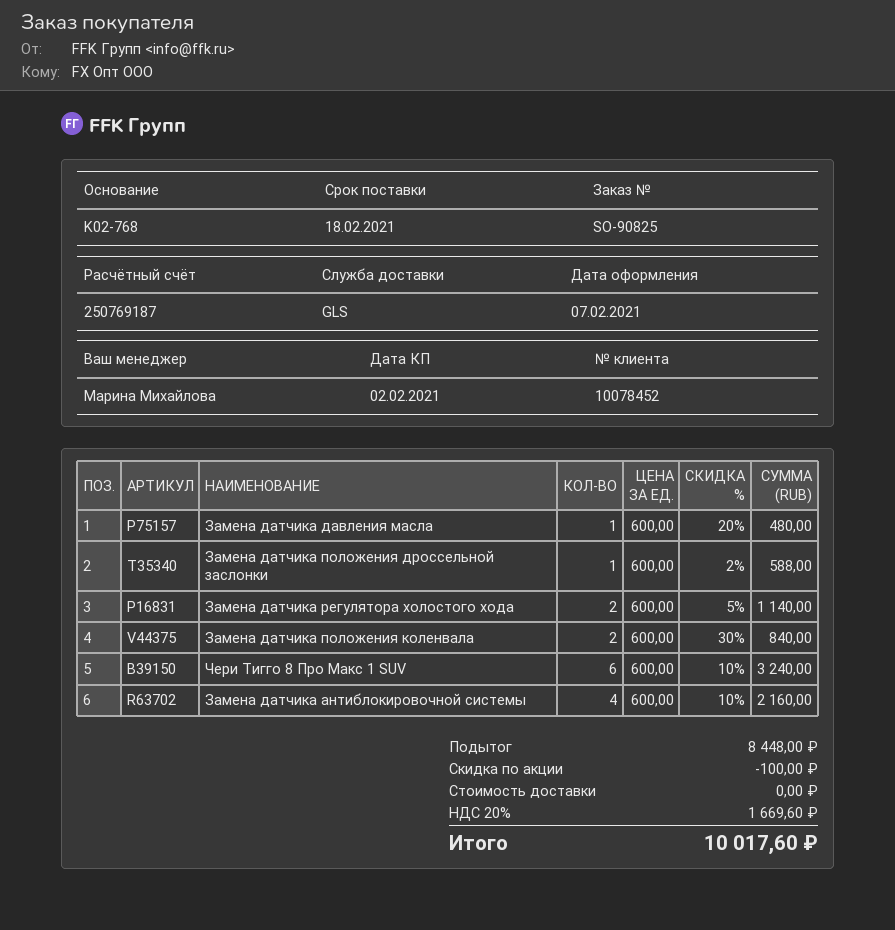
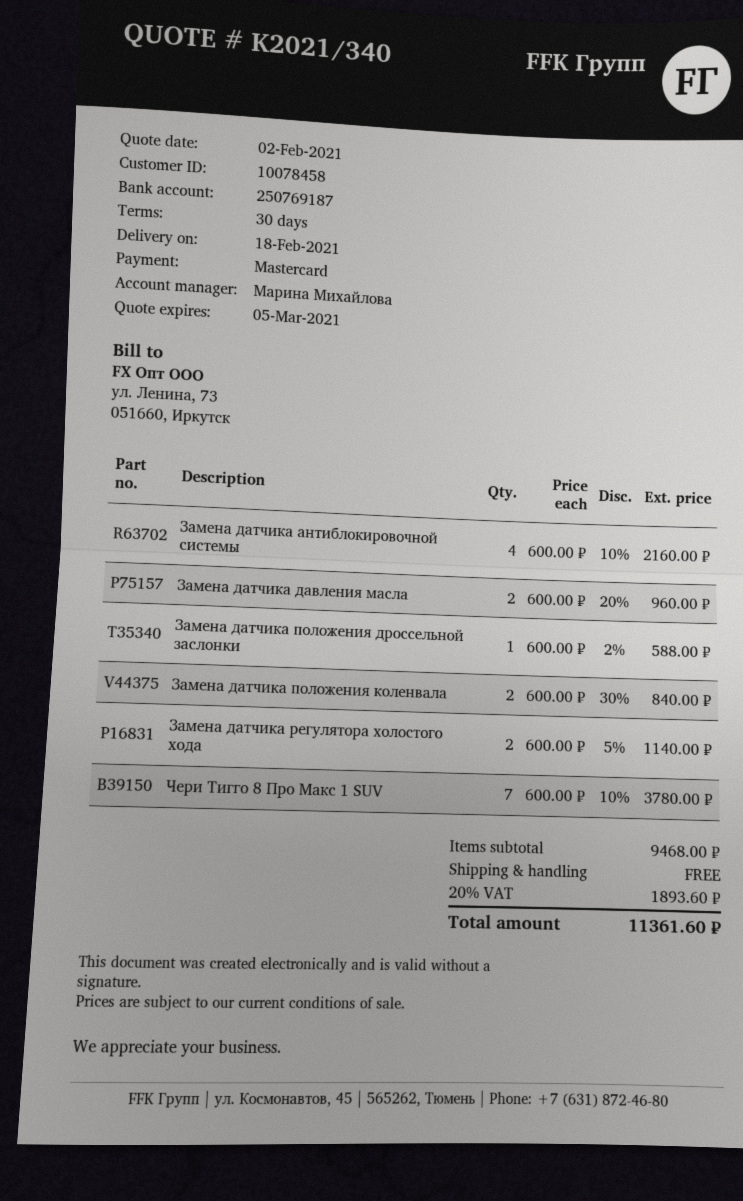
customer number: 10078452 -> 10078458
Замена датчика давления масла: 1 x 600.00 - 20% = 480.00 -> 2 x 600.00 - 20% = 960.00
Чери Тигго 8 Про Макс 1 SUV: 6 x 600.00 - 10% = 3240.00 -> 7 x 600.00 - 10% = 3780.00
subtotal: 8448.00 -> 9468.00
discount: 100.00 -> none
tax: 20% = 1669.60 -> 20% = 1893.60
total: 10017.60 -> 11361.60

